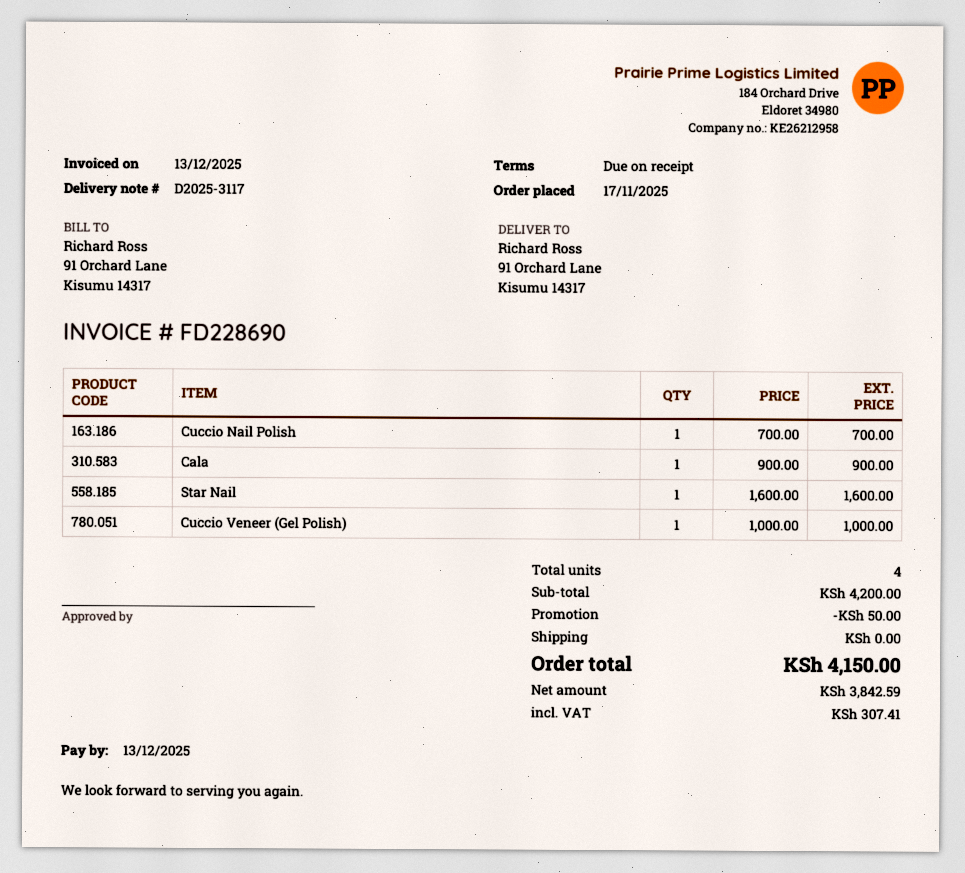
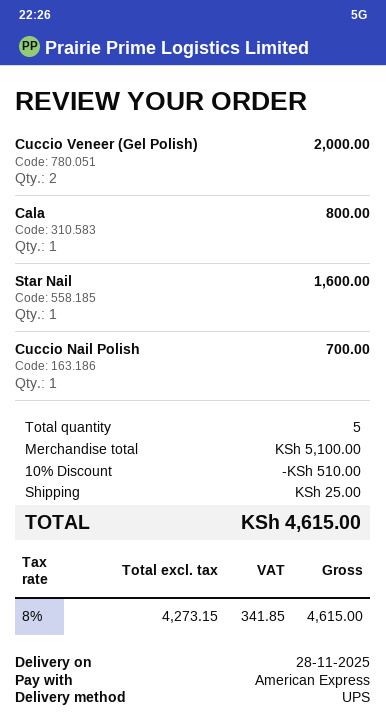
Cala: 1 for 900.00 -> 1 for 800.00
Cuccio Veneer (Gel Polish): 1 for 1000.00 -> 2 for 2000.00
total quantity: 4 -> 5
subtotal: 4200.00 -> 5100.00
discount: 50.00 -> 510.00
shipping: 0.00 -> 25.00
net: 3842.59 -> 4273.15
tax: 307.41 -> 341.85
total: 4150.00 -> 4615.00

